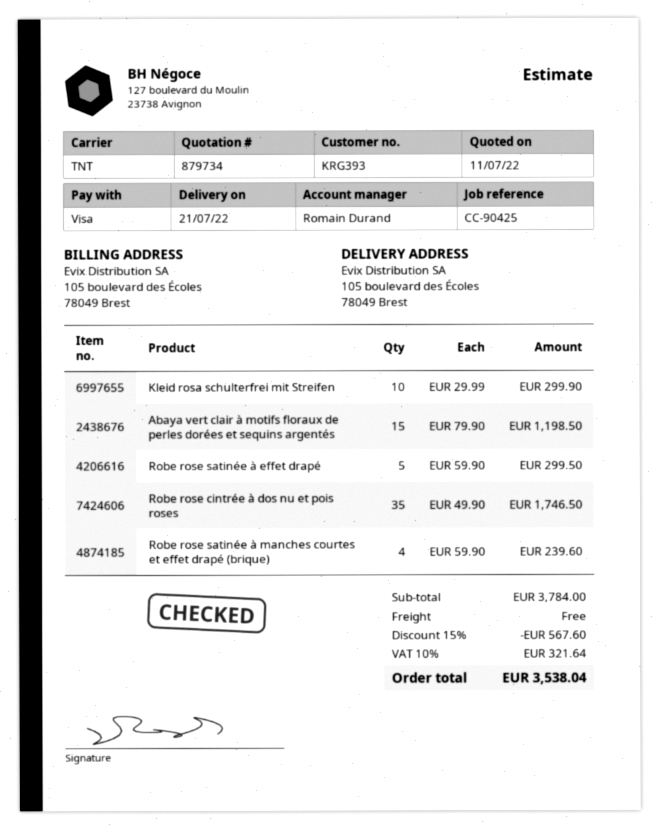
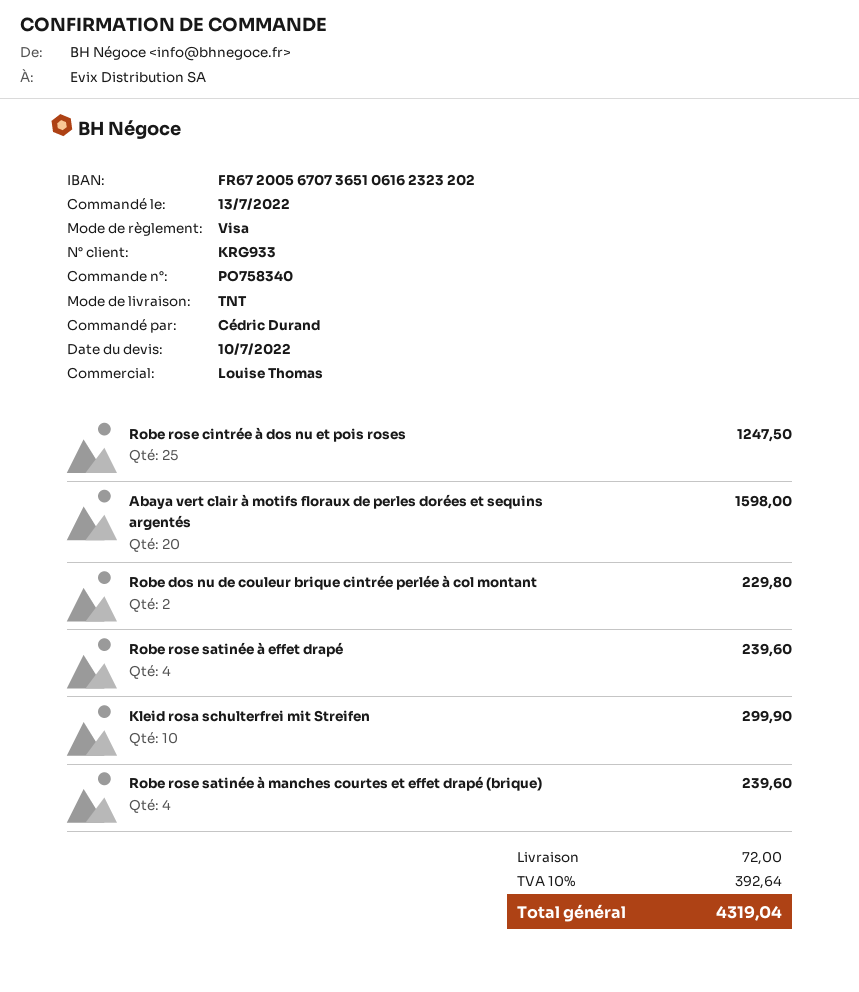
quote date: 2022-07-11 -> 2022-07-10
customer number: KRG393 -> KRG933
sales rep: Romain Durand -> Louise Thomas
Abaya vert clair à motifs floraux de perles dorées et sequins argentés: 15 for 1198.50 -> 20 for 1598.00
Robe rose satinée à effet drapé: 5 for 299.50 -> 4 for 239.60
Robe rose cintrée à dos nu et pois roses: 35 for 1746.50 -> 25 for 1247.50
Robe dos nu de couleur brique cintrée perlée à col montant: none -> 2 for 229.80
discount: 15% = 567.60 -> none
shipping: 0.00 -> 72.00
tax: 10% = 321.64 -> 10% = 392.64
total: 3538.04 -> 4319.04

